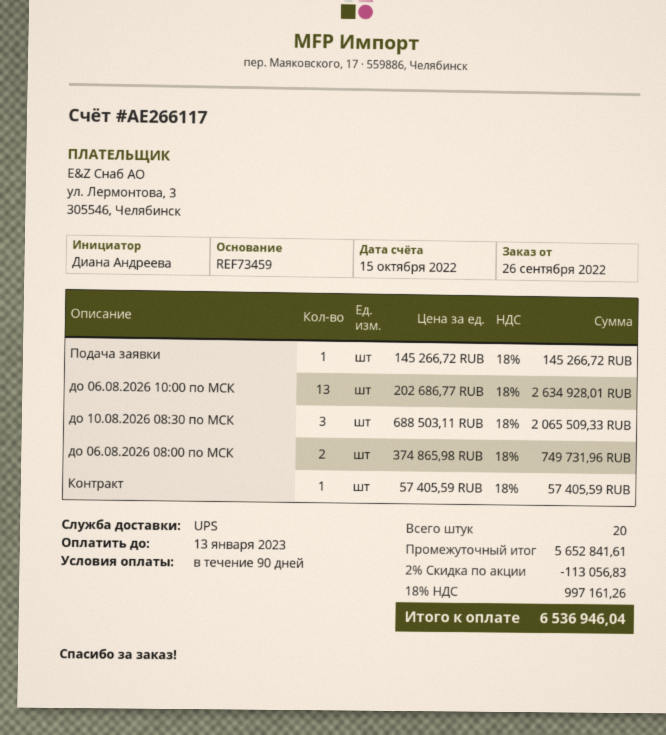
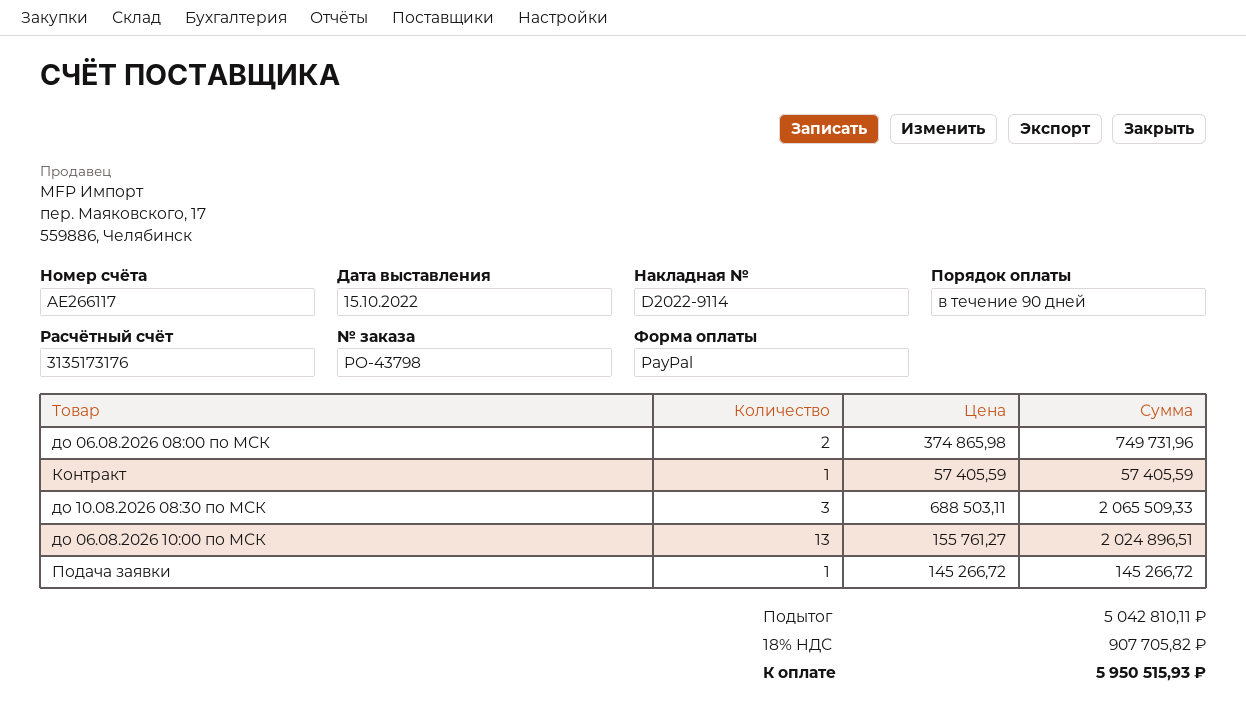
до 06.08.2026 10:00 по МСК: 13 x 202686.77 = 2634928.01 -> 13 x 155761.27 = 2024896.51
subtotal: 5652841.61 -> 5042810.11
discount: 2% = 113056.83 -> none
tax: 18% = 997161.26 -> 18% = 907705.82
total: 6536946.04 -> 5950515.93

